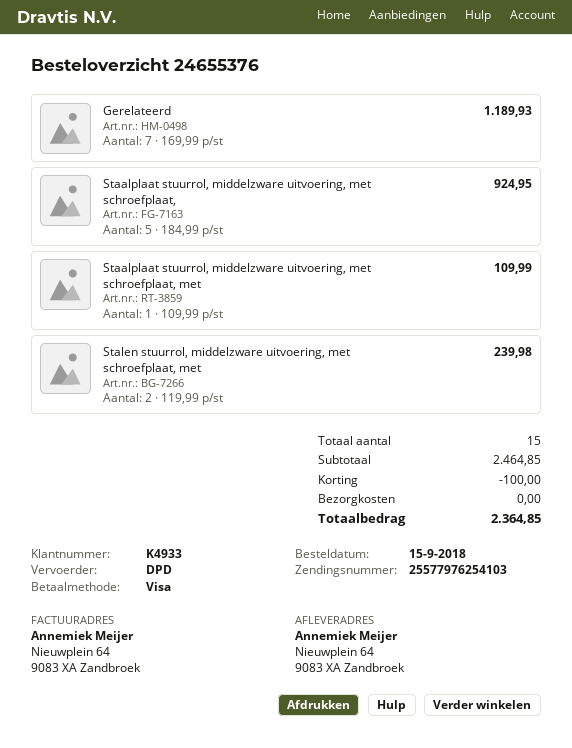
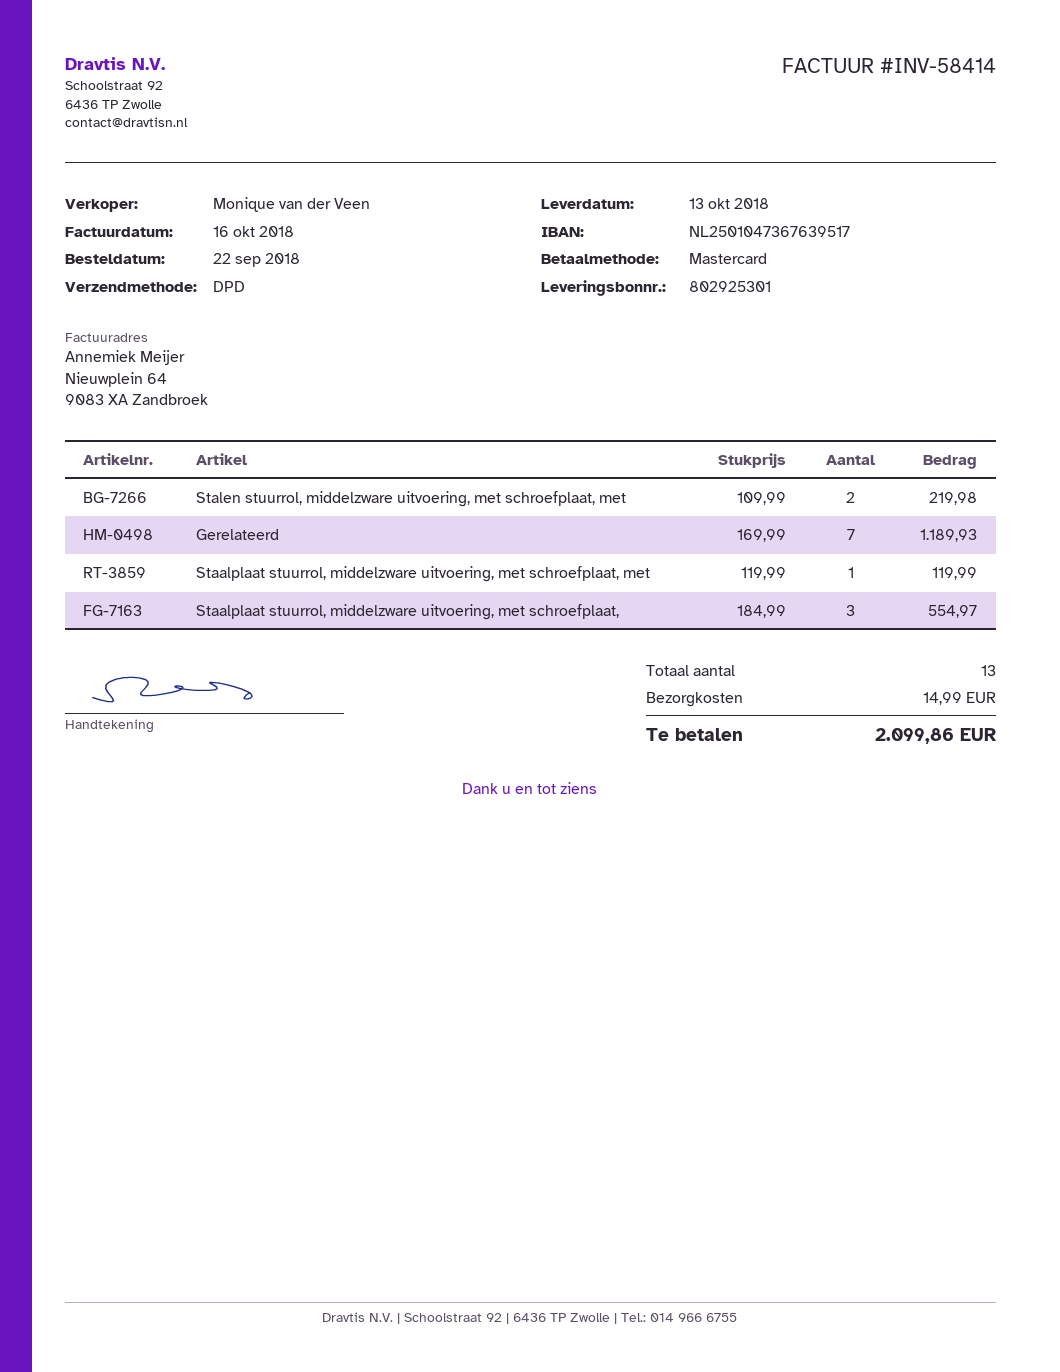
order date: 2018-09-15 -> 2018-09-22
payment method: Visa -> Mastercard
Staalplaat stuurrol, middelzware uitvoering, met schroefplaat,: 5 x 184.99 = 924.95 -> 3 x 184.99 = 554.97
Staalplaat stuurrol, middelzware uitvoering, met schroefplaat, met: 1 x 109.99 = 109.99 -> 1 x 119.99 = 119.99
Stalen stuurrol, middelzware uitvoering, met schroefplaat, met: 2 x 119.99 = 239.98 -> 2 x 109.99 = 219.98
total quantity: 15 -> 13
discount: 100.00 -> none
shipping: 0.00 -> 14.99
total: 2364.85 -> 2099.86

